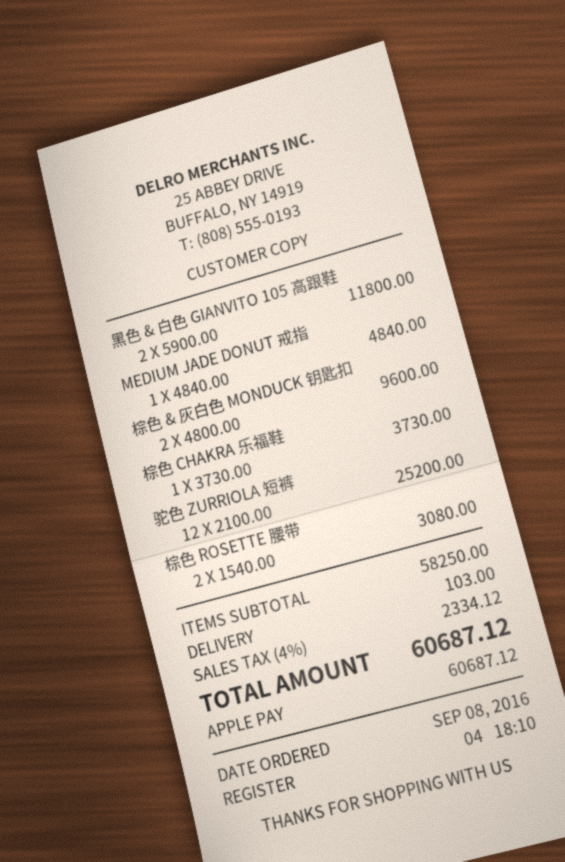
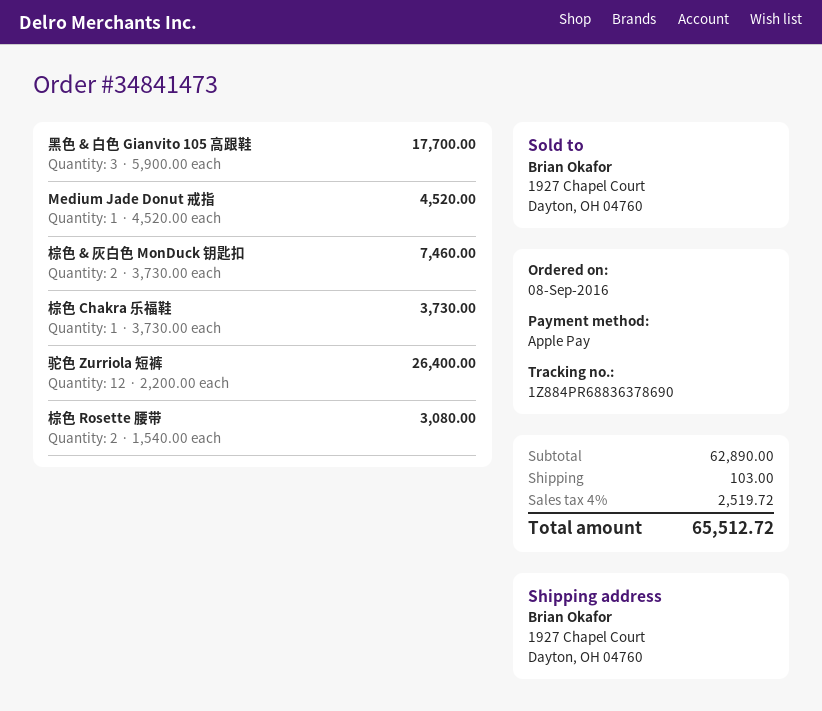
黑色 & 白色 GIANVITO 105 高跟鞋: 2 x 5900.00 = 11800.00 -> 3 x 5900.00 = 17700.00
MEDIUM JADE DONUT 戒指: 1 x 4840.00 = 4840.00 -> 1 x 4520.00 = 4520.00
棕色 & 灰白色 MONDUCK 钥匙扣: 2 x 4800.00 = 9600.00 -> 2 x 3730.00 = 7460.00
驼色 ZURRIOLA 短裤: 12 x 2100.00 = 25200.00 -> 12 x 2200.00 = 26400.00
subtotal: 58250.00 -> 62890.00
tax: 4% = 2334.12 -> 4% = 2519.72
total: 60687.12 -> 65512.72

